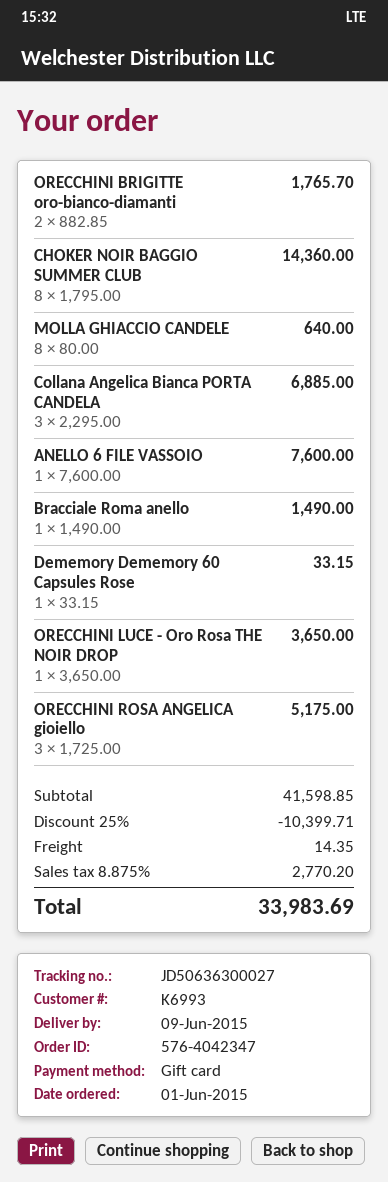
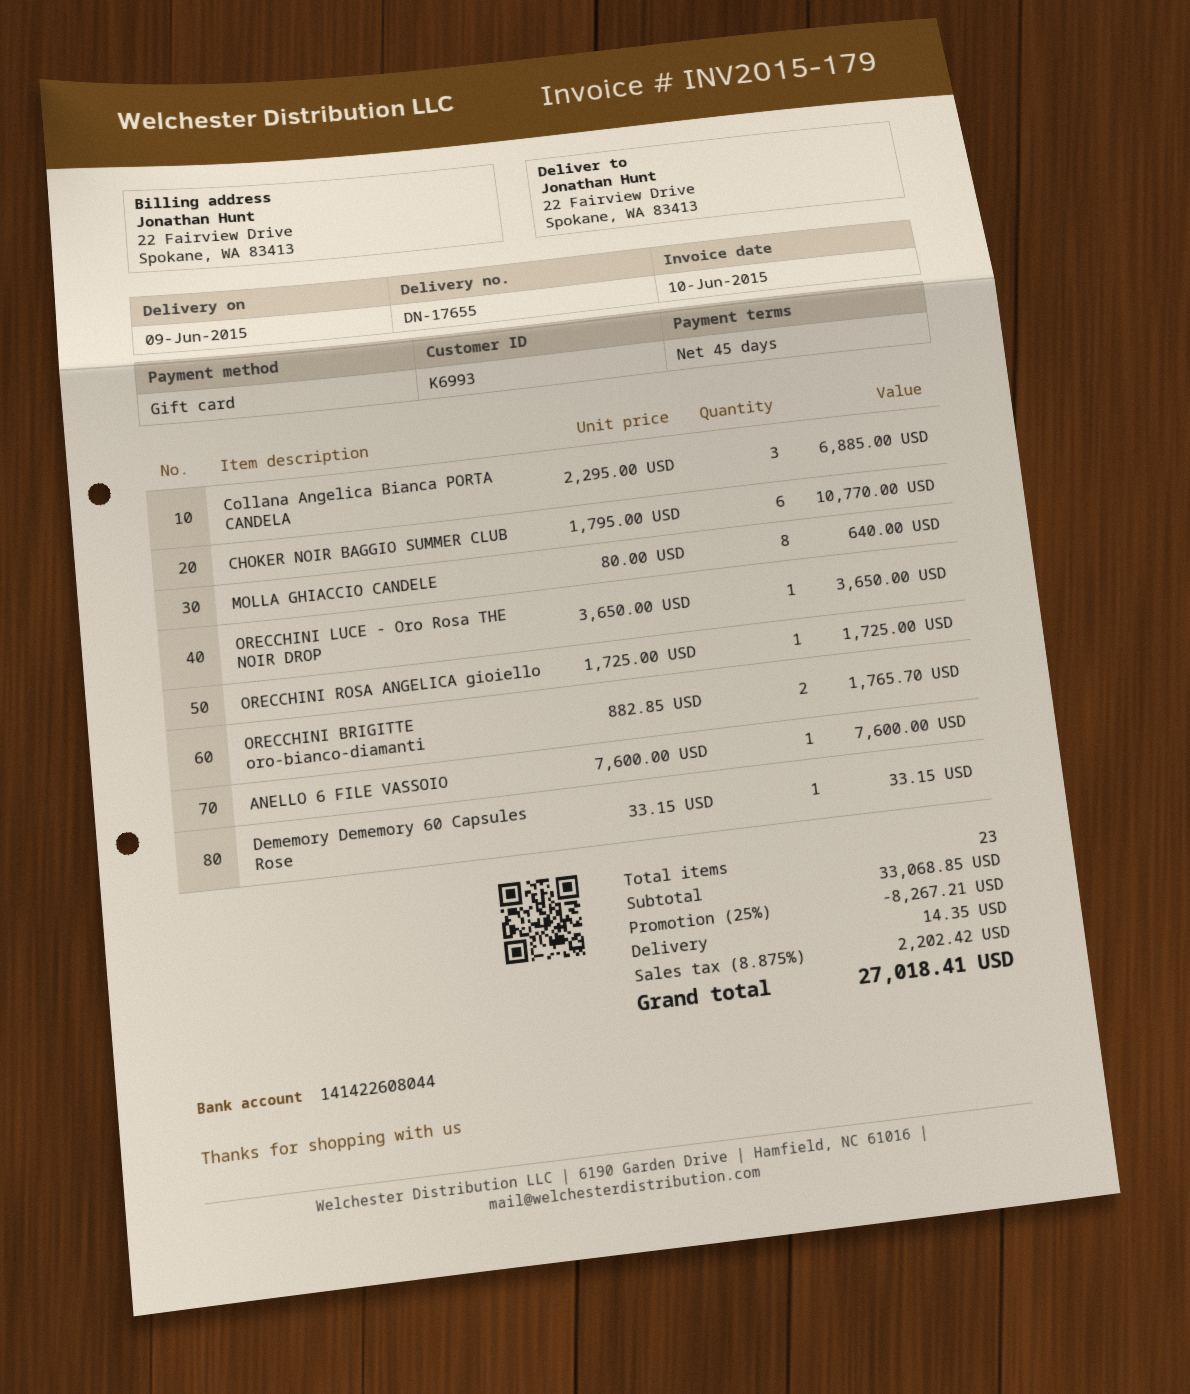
CHOKER NOIR BAGGIO SUMMER CLUB: 8 x 1795.00 = 14360.00 -> 6 x 1795.00 = 10770.00
Bracciale Roma anello: 1 x 1490.00 = 1490.00 -> none
ORECCHINI ROSA ANGELICA gioiello: 3 x 1725.00 = 5175.00 -> 1 x 1725.00 = 1725.00
subtotal: 41598.85 -> 33068.85
discount: 25% = 10399.71 -> 25% = 8267.21
tax: 8.875% = 2770.20 -> 8.875% = 2202.42
total: 33983.69 -> 27018.41

